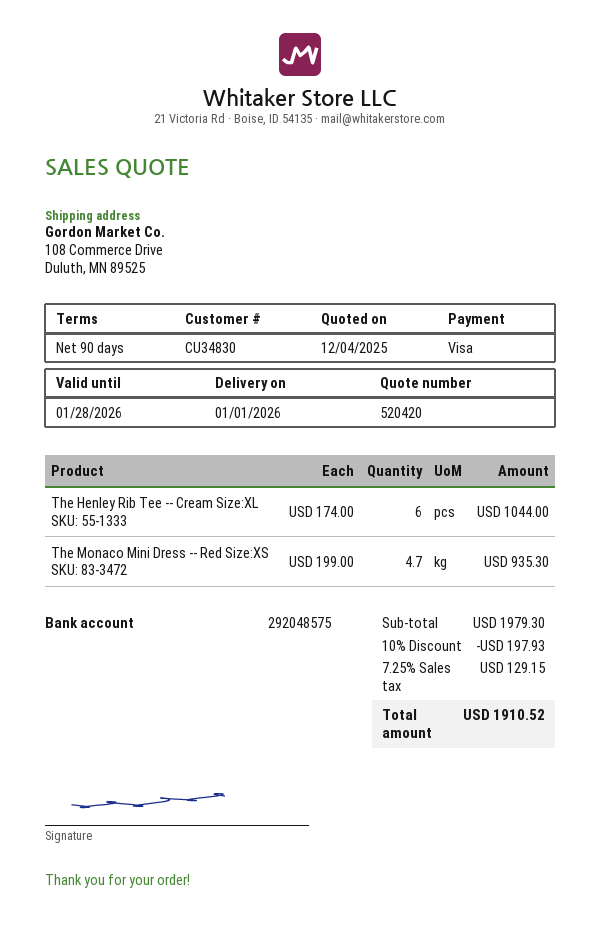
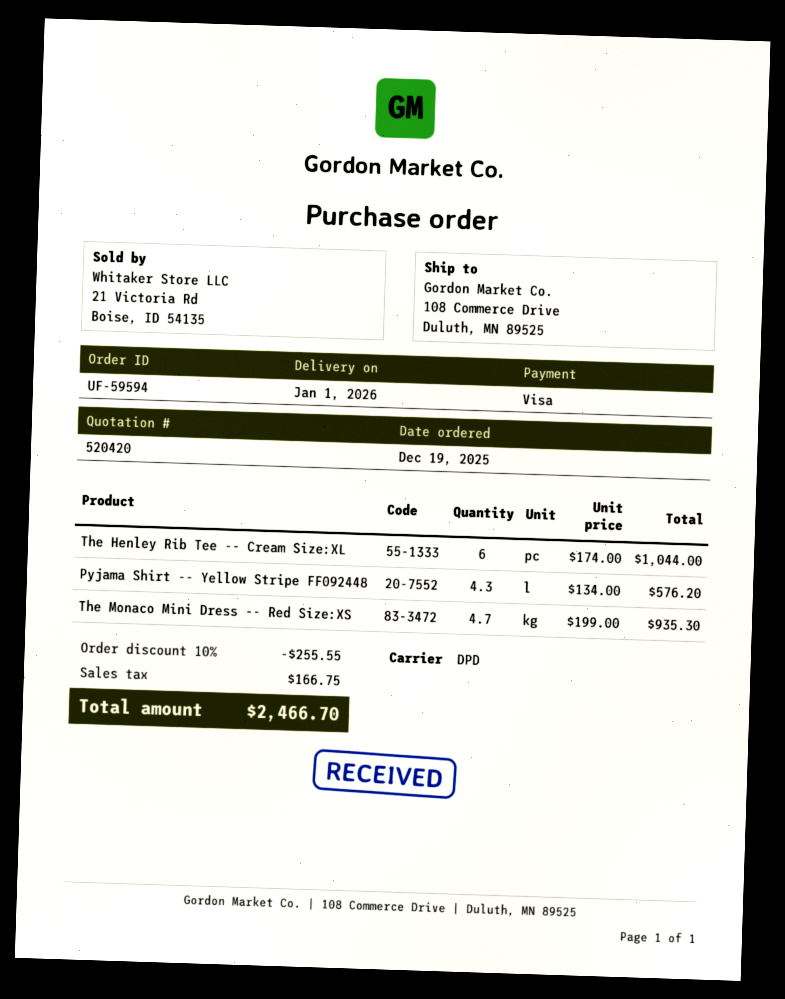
Pyjama Shirt -- Yellow Stripe FF092448: none -> 4.3 x 134.00 = 576.20
discount: 10% = 197.93 -> 10% = 255.55
tax: 129.15 -> 166.75
total: 1910.52 -> 2466.70

